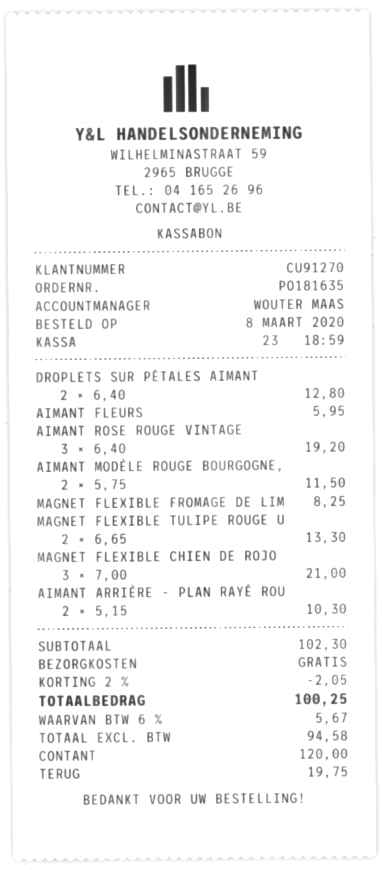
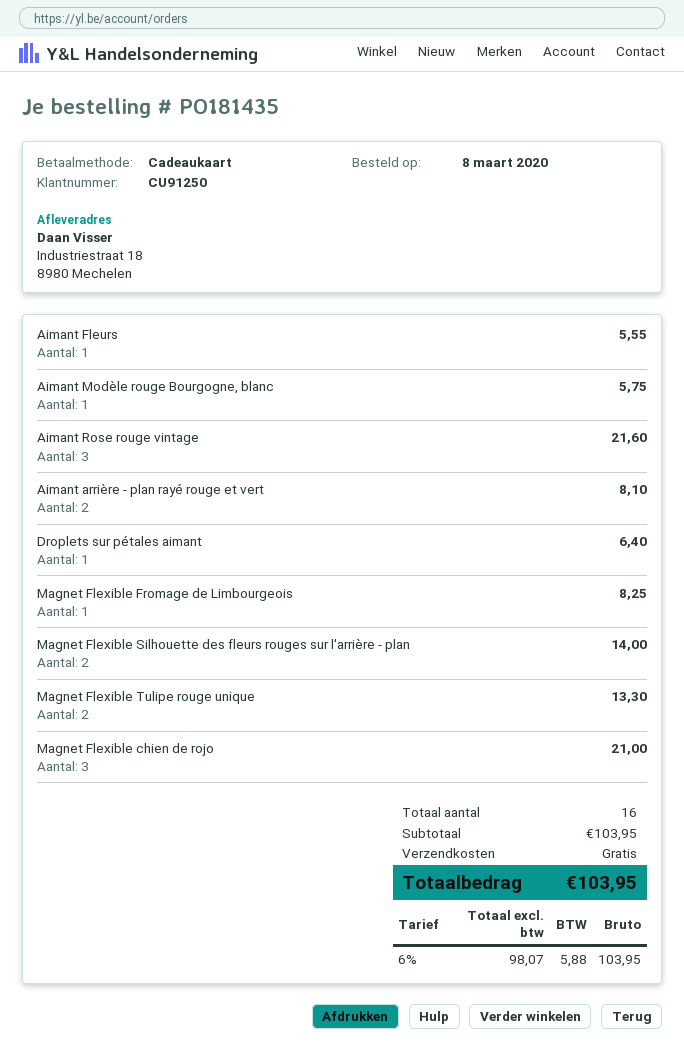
order number: PO181635 -> PO181435
customer number: CU91270 -> CU91250
payment method: cash -> gift card
DROPLETS SUR PÉTALES AIMANT: 2 for 12.80 -> 1 for 6.40
AIMANT FLEURS: 1 for 5.95 -> 1 for 5.55
AIMANT ROSE ROUGE VINTAGE: 3 for 19.20 -> 3 for 21.60
AIMANT MODÈLE ROUGE BOURGOGNE,: 2 for 11.50 -> 1 for 5.75
AIMANT ARRIÈRE - PLAN RAYÉ ROU: 2 for 10.30 -> 2 for 8.10
Magnet Flexible Silhouette des fleurs rouges sur l'arrière - plan: none -> 2 for 14.00
subtotal: 102.30 -> 103.95
discount: 2% = 2.05 -> none
net: 94.58 -> 98.07
tax: 6% = 5.67 -> 6% = 5.88
total: 100.25 -> 103.95

